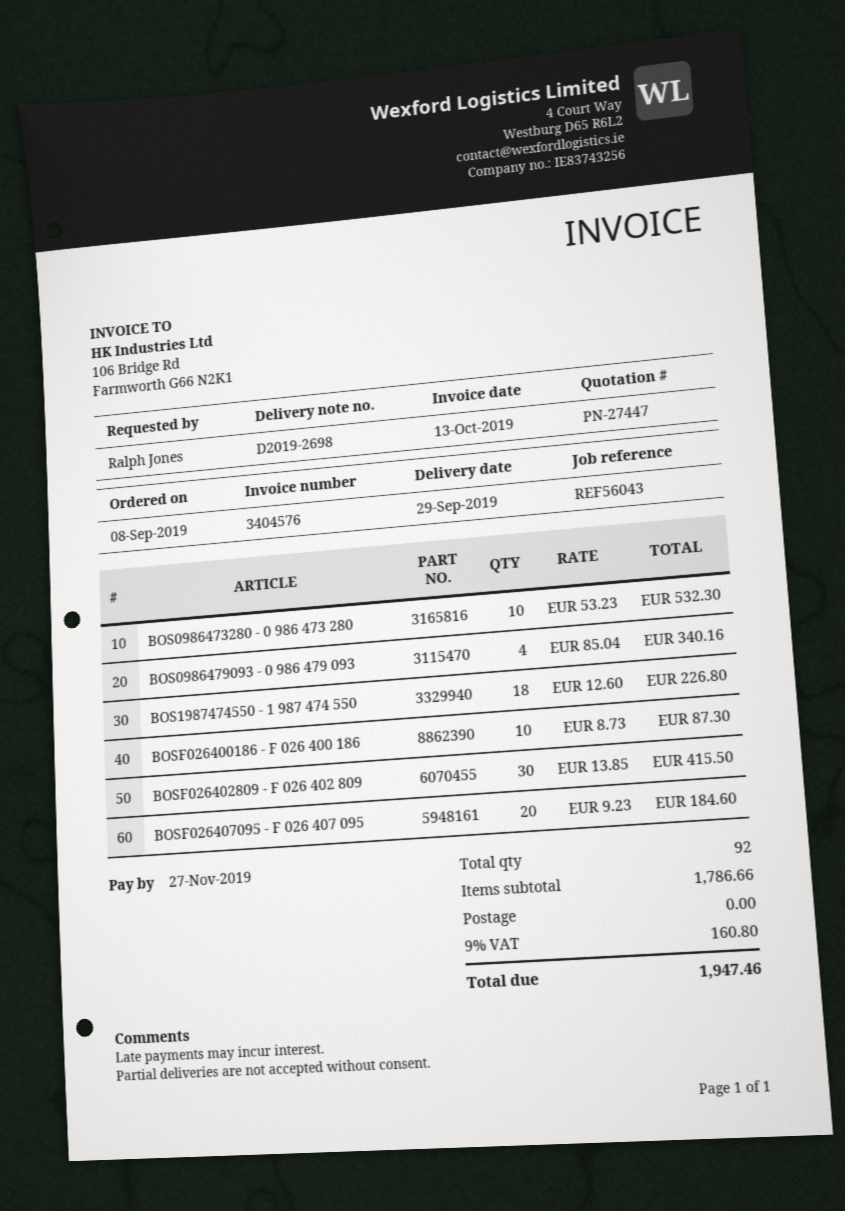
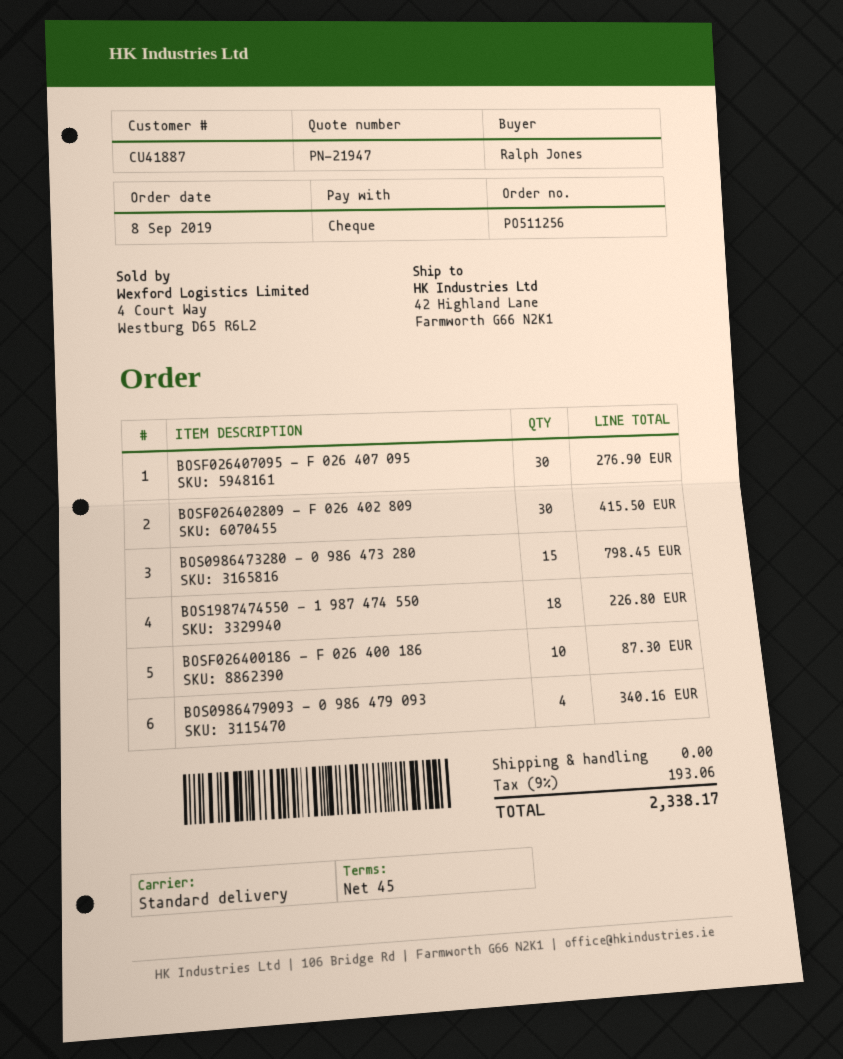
quote number: PN-27447 -> PN-21947
BOS0986473280 - 0 986 473 280: 10 for 532.30 -> 15 for 798.45
BOSF026407095 - F 026 407 095: 20 for 184.60 -> 30 for 276.90
tax: 9% = 160.80 -> 9% = 193.06
total: 1947.46 -> 2338.17

